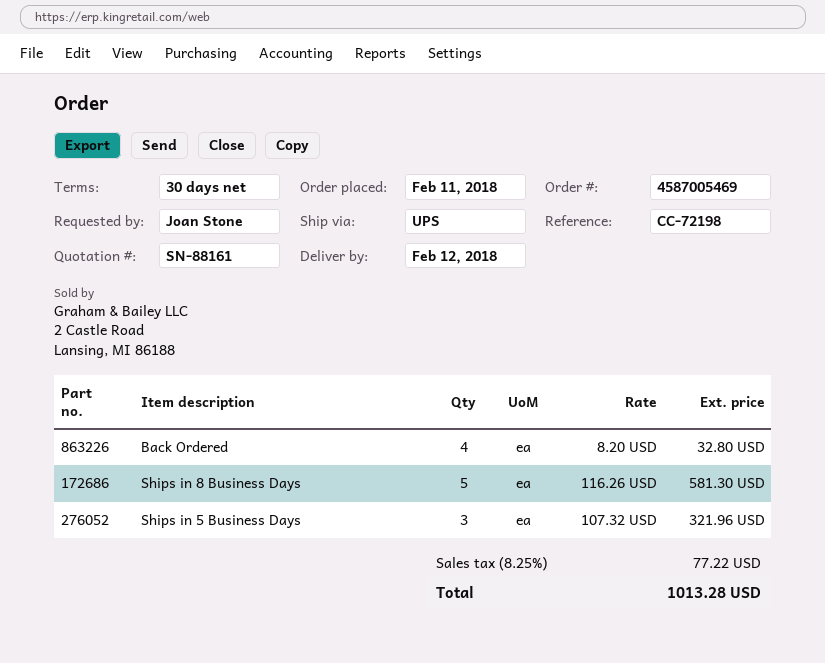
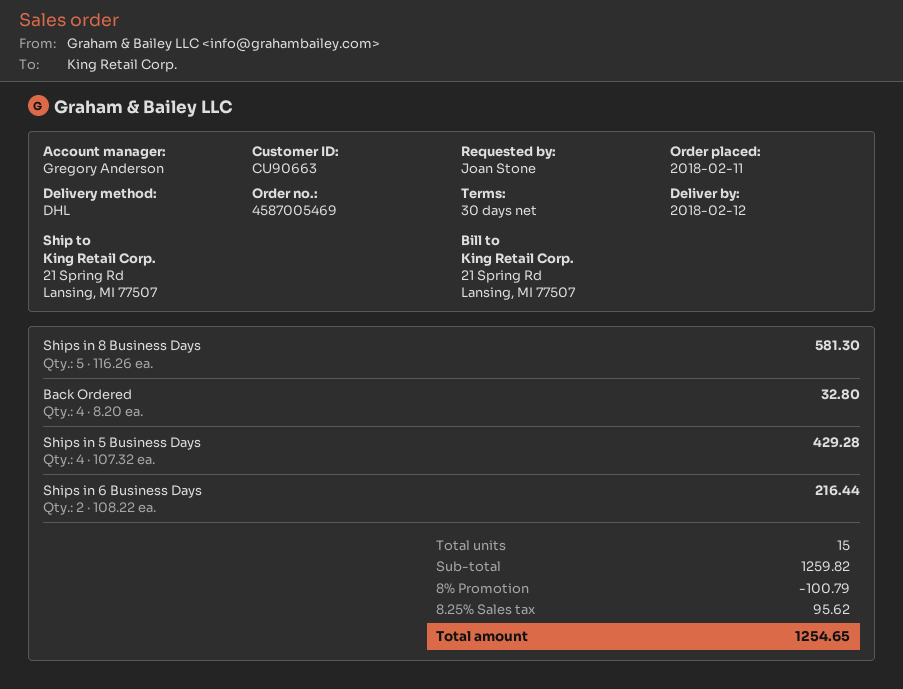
shipping method: UPS -> DHL
Ships in 5 Business Days: 3 x 107.32 = 321.96 -> 4 x 107.32 = 429.28
Ships in 6 Business Days: none -> 2 x 108.22 = 216.44
discount: none -> 8% = 100.79
tax: 8.25% = 77.22 -> 8.25% = 95.62
total: 1013.28 -> 1254.65

